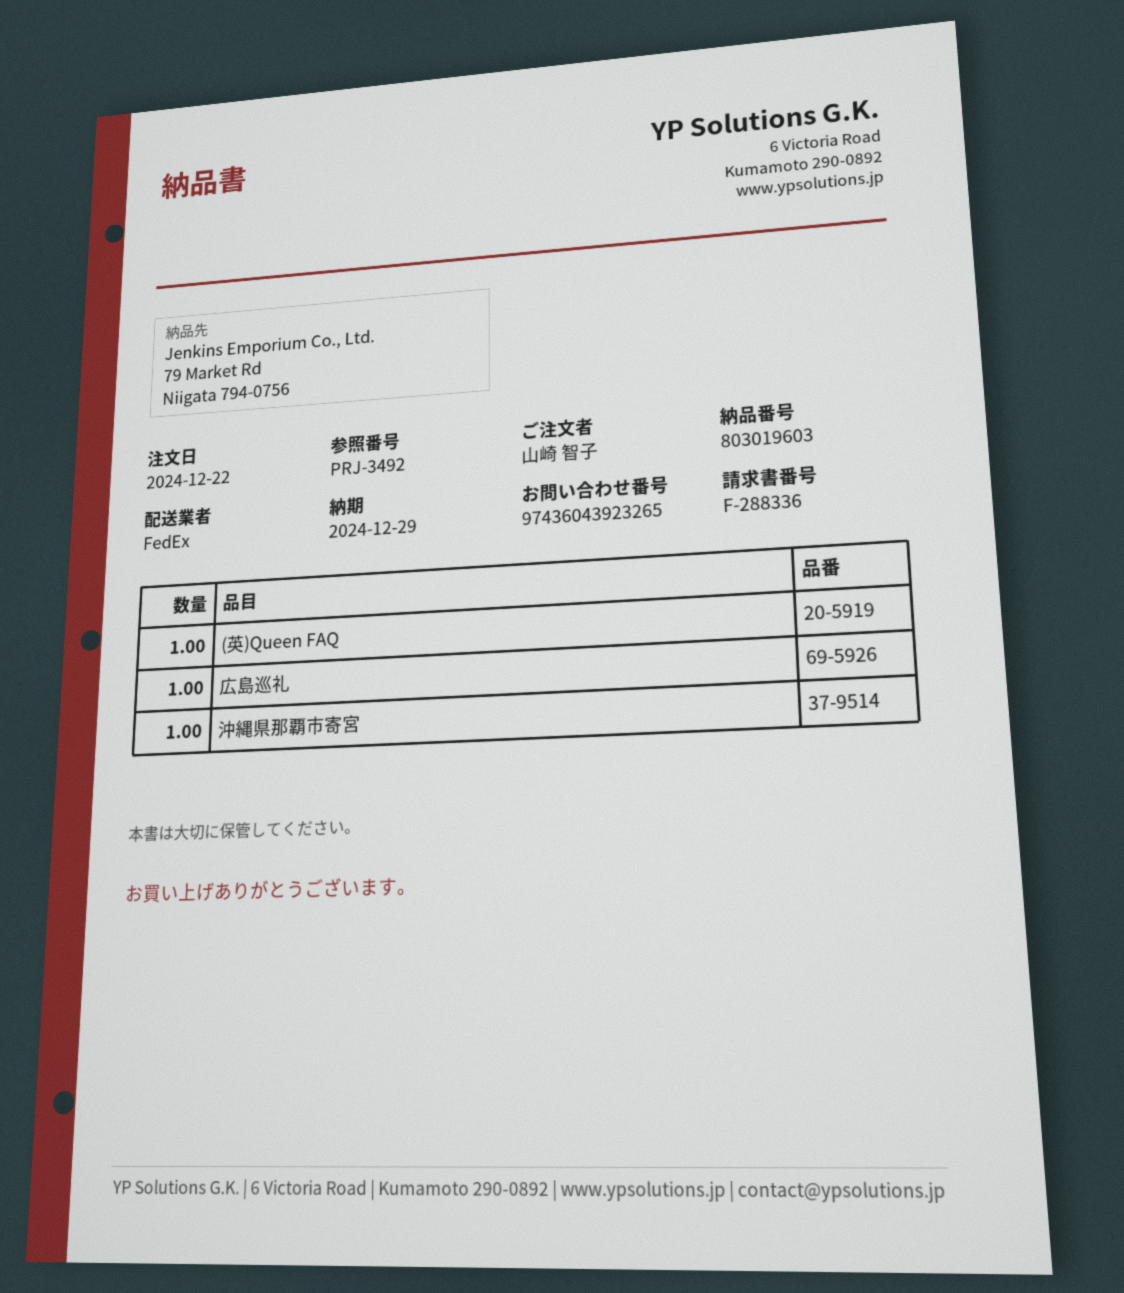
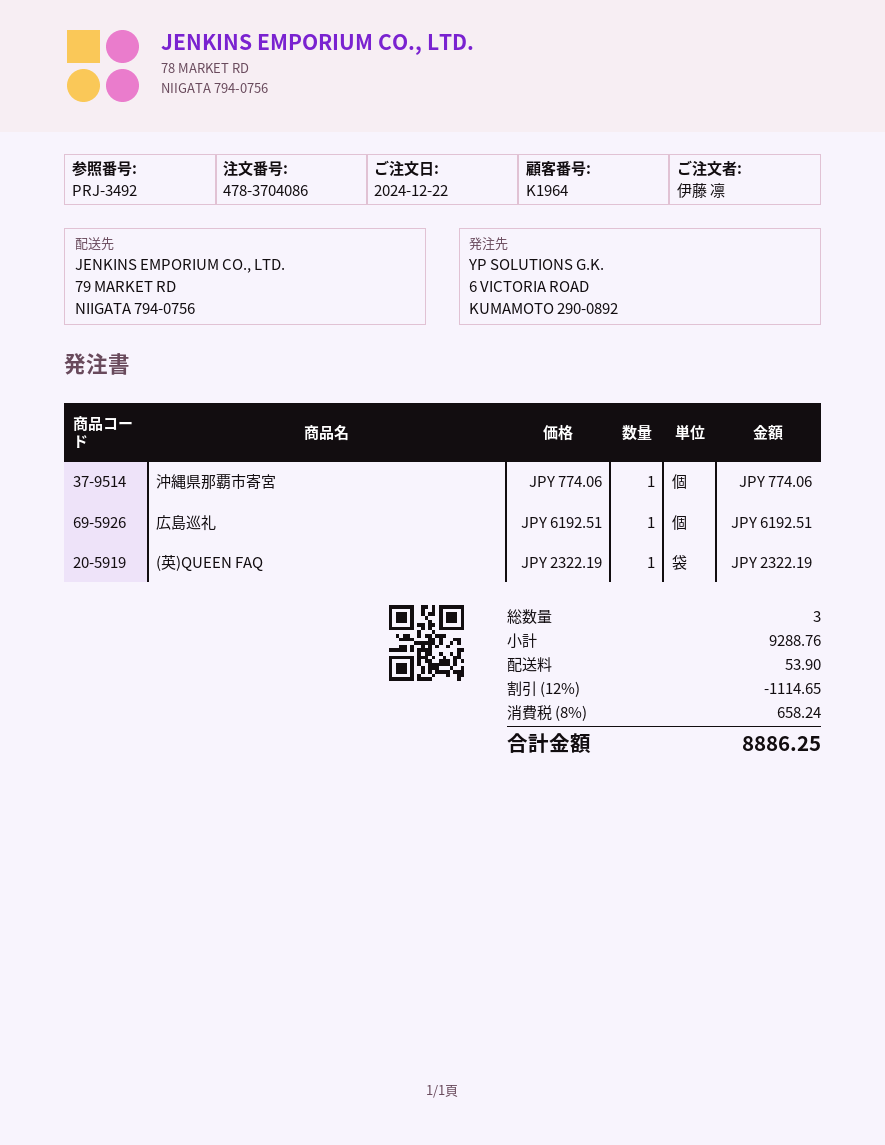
ordered by: 山崎 智子 -> 伊藤 凛

